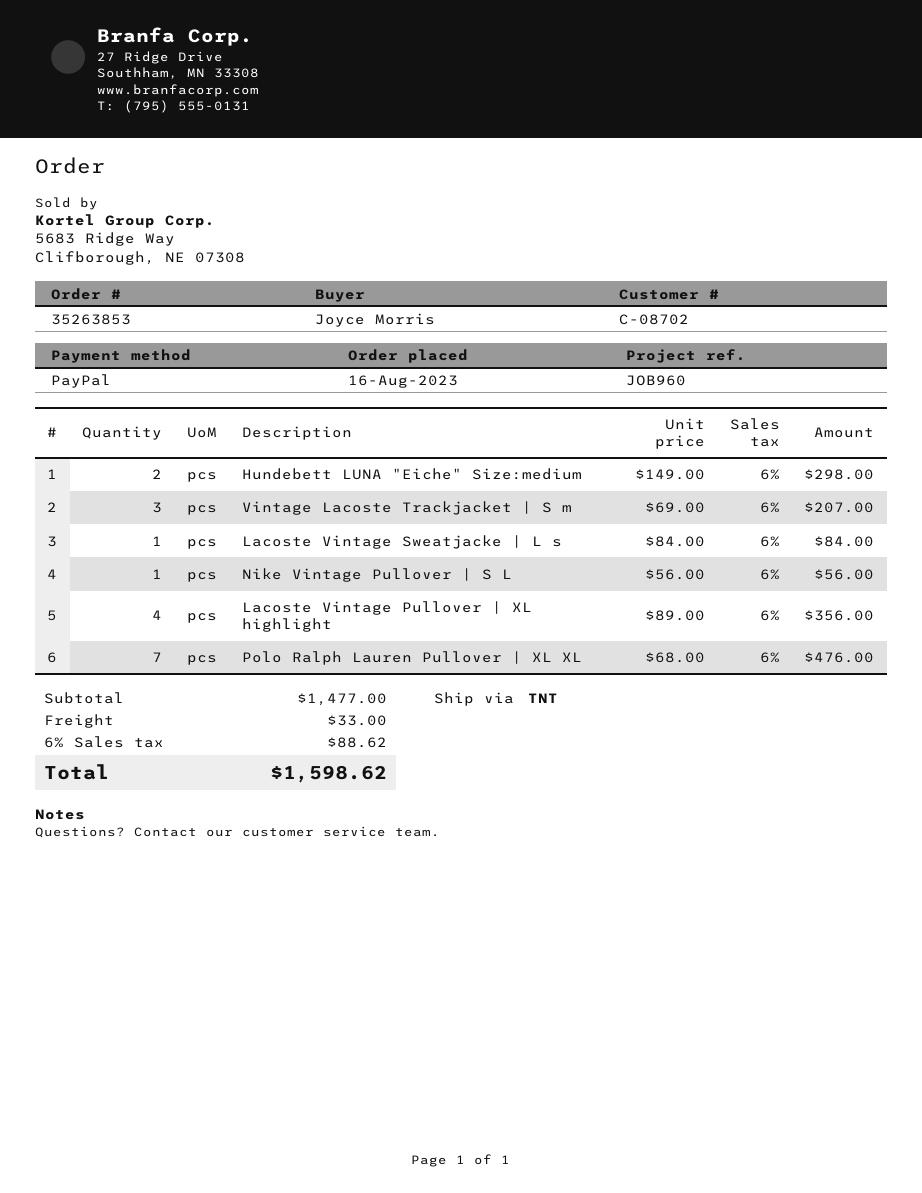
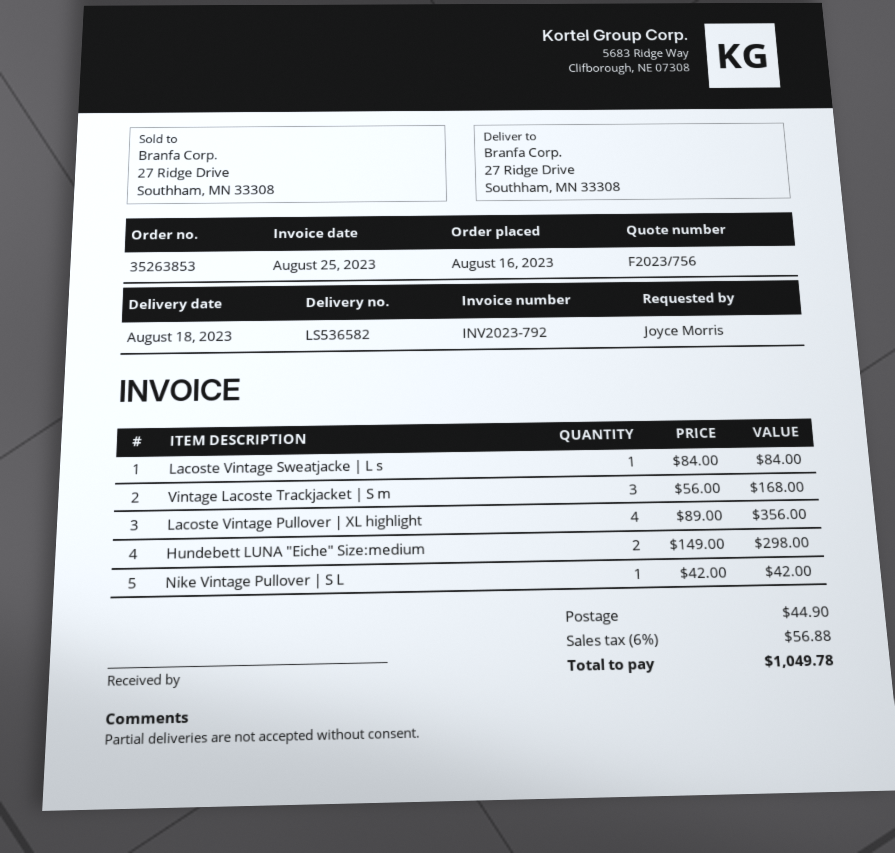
Vintage Lacoste Trackjacket | S m: 3 x 69.00 = 207.00 -> 3 x 56.00 = 168.00
Nike Vintage Pullover | S L: 1 x 56.00 = 56.00 -> 1 x 42.00 = 42.00
Polo Ralph Lauren Pullover | XL XL: 7 x 68.00 = 476.00 -> none
shipping: 33.00 -> 44.90
tax: 6% = 88.62 -> 6% = 56.88
total: 1598.62 -> 1049.78

